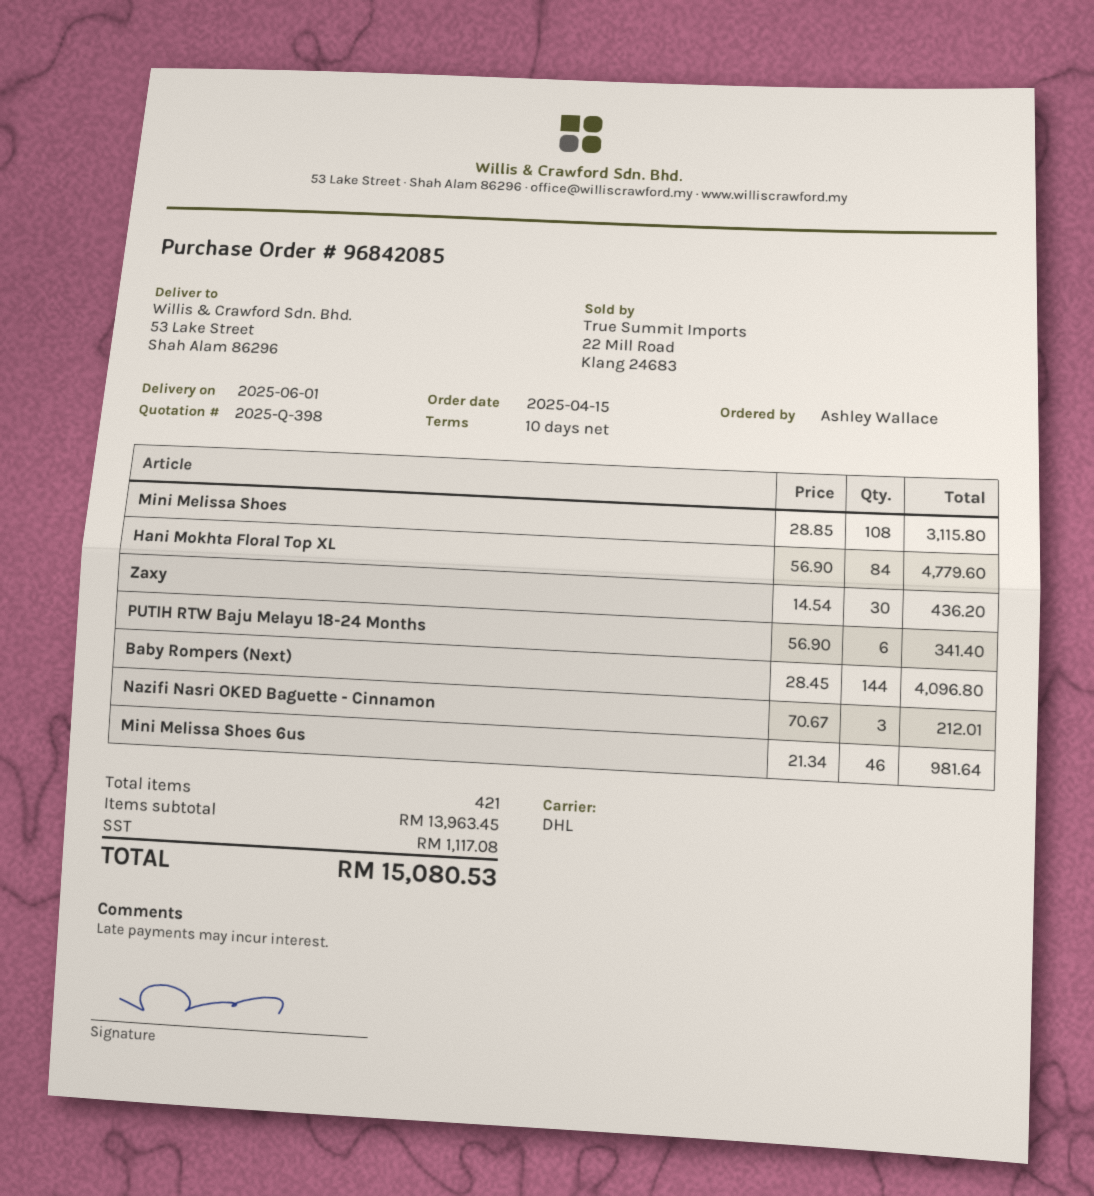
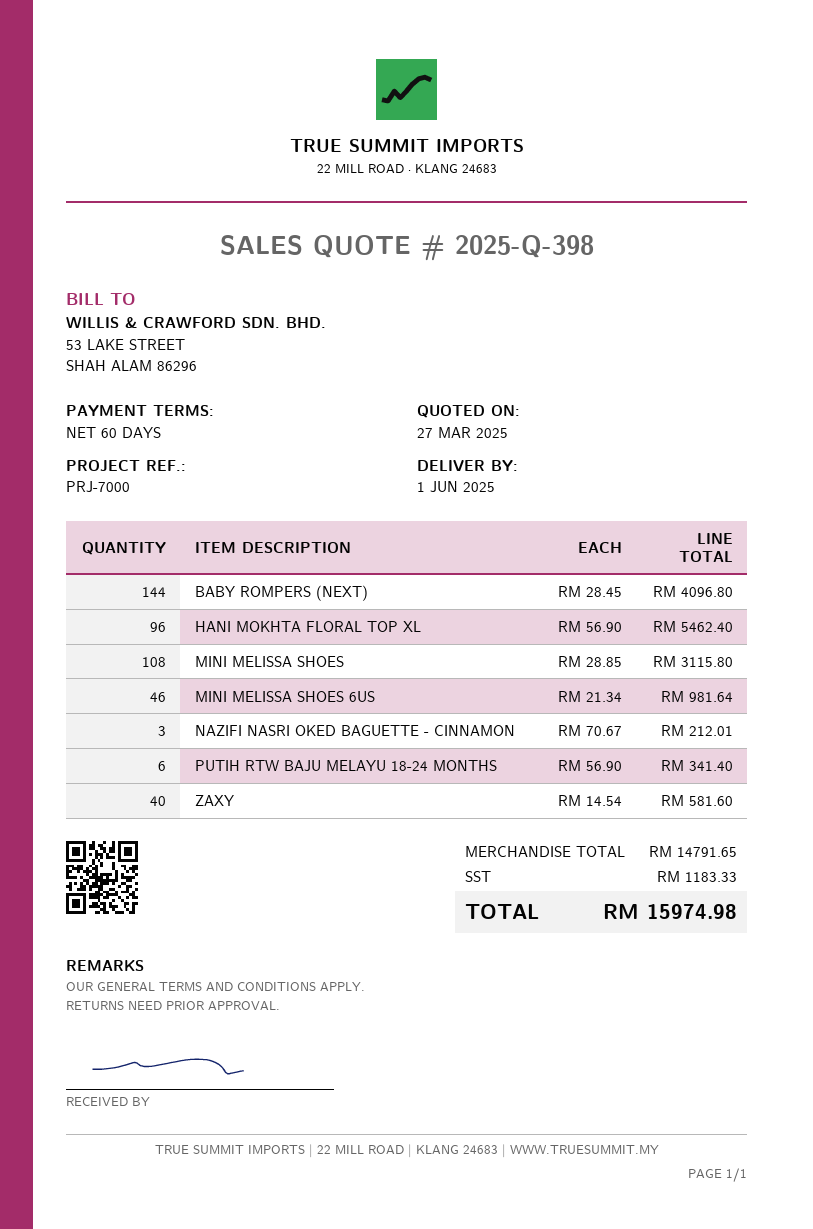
payment terms: 10 days -> 60 days
Hani Mokhta Floral Top XL: 84 x 56.90 = 4779.60 -> 96 x 56.90 = 5462.40
Zaxy: 30 x 14.54 = 436.20 -> 40 x 14.54 = 581.60
subtotal: 13963.45 -> 14791.65
tax: 1117.08 -> 1183.33
total: 15080.53 -> 15974.98

